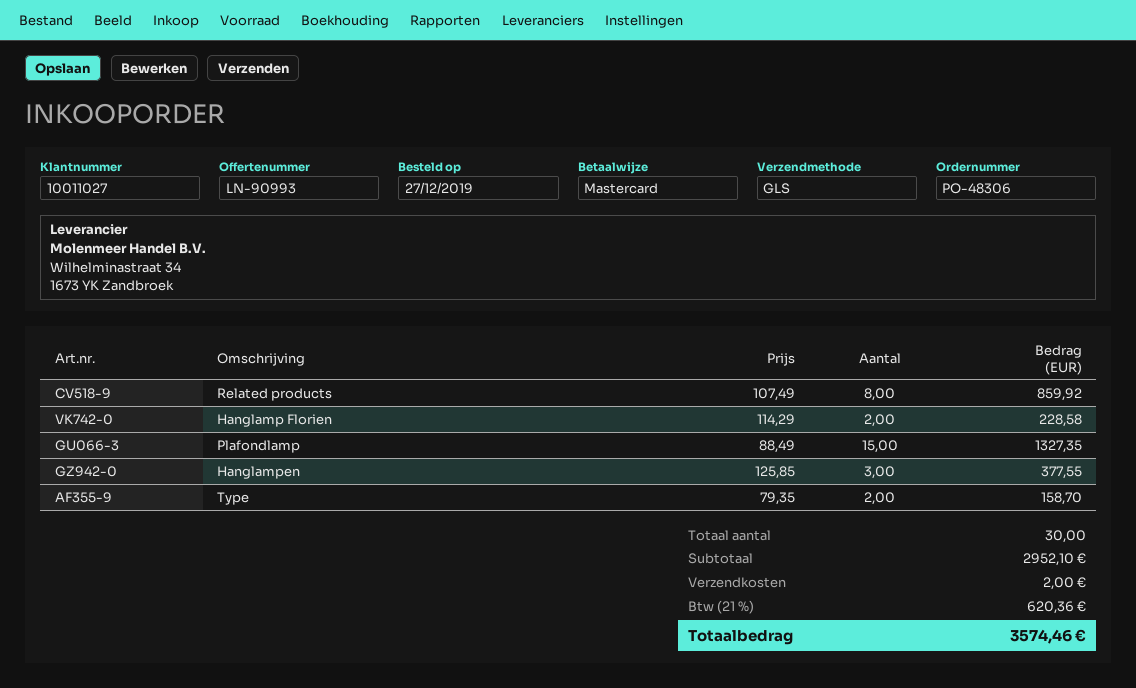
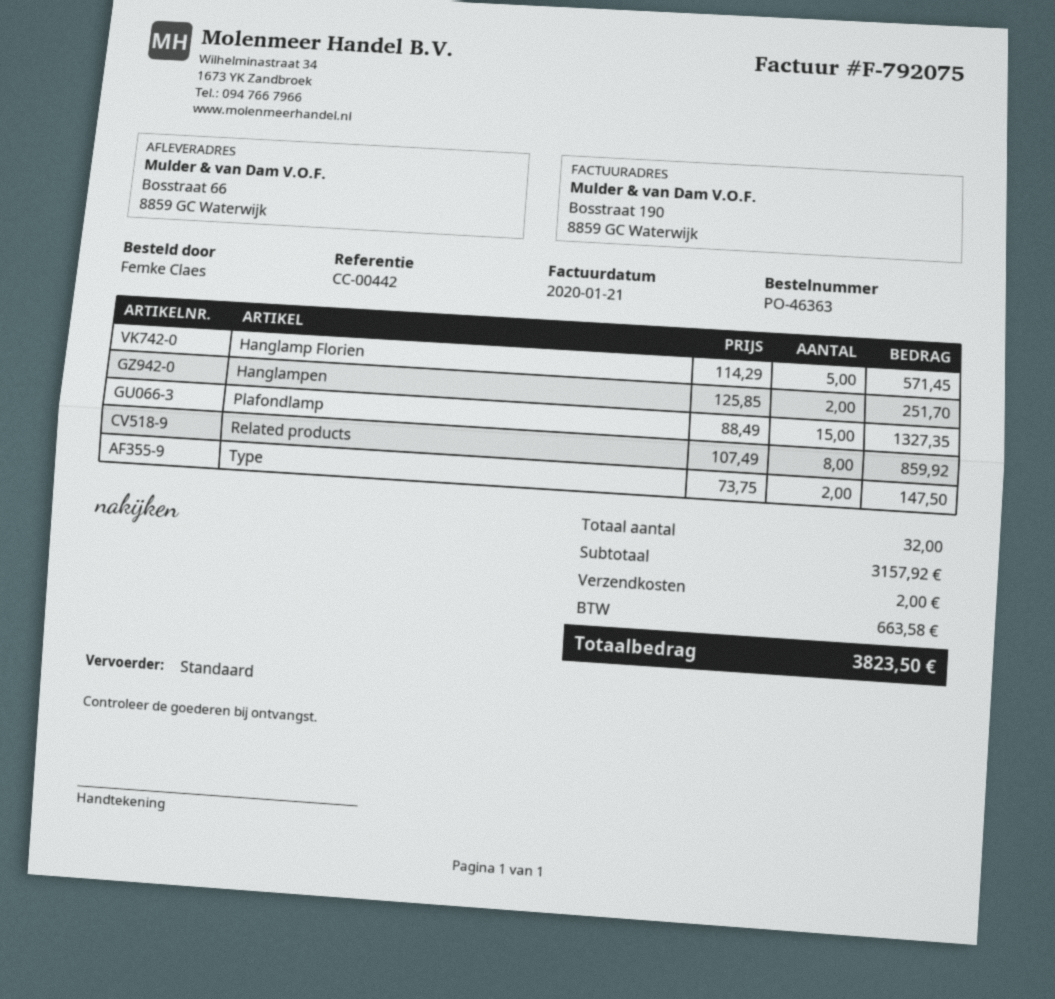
order number: PO-48306 -> PO-46363
shipping method: GLS -> standard
Hanglamp Florien: 2 x 114.29 = 228.58 -> 5 x 114.29 = 571.45
Hanglampen: 3 x 125.85 = 377.55 -> 2 x 125.85 = 251.70
Type: 2 x 79.35 = 158.70 -> 2 x 73.75 = 147.50
total quantity: 30 -> 32
subtotal: 2952.10 -> 3157.92
tax: 620.36 -> 663.58
total: 3574.46 -> 3823.50

